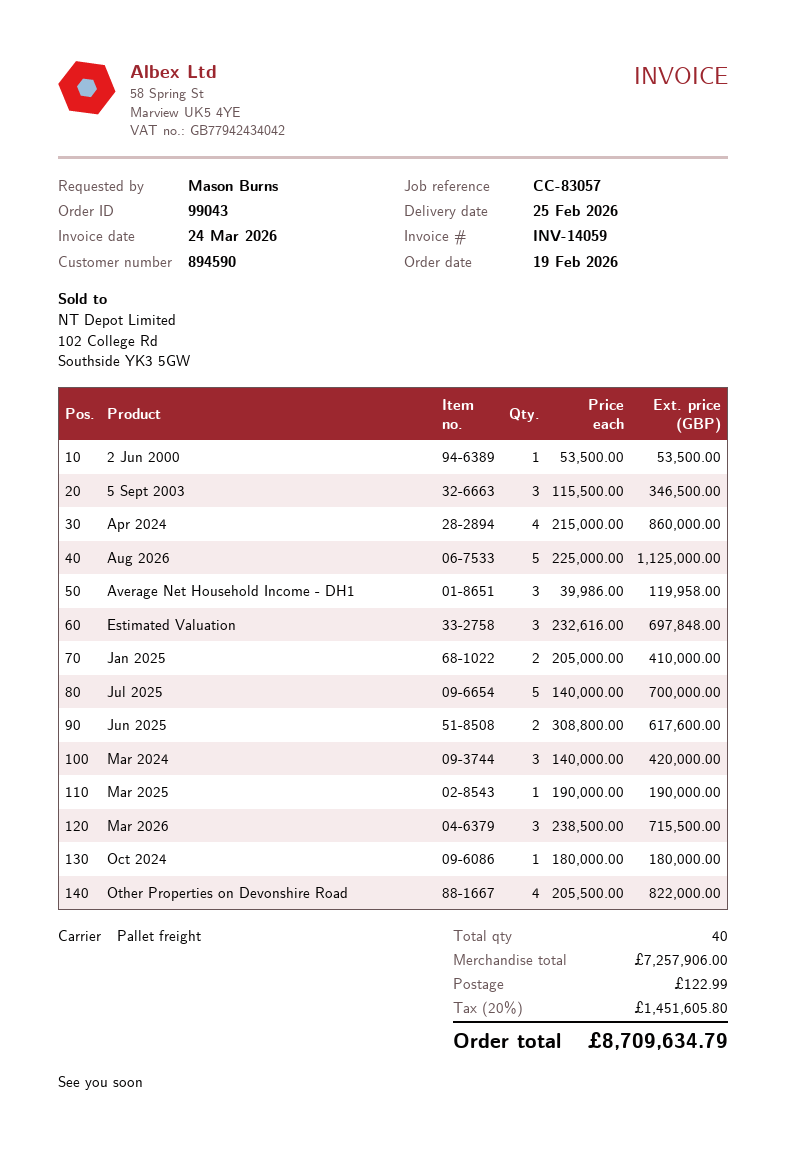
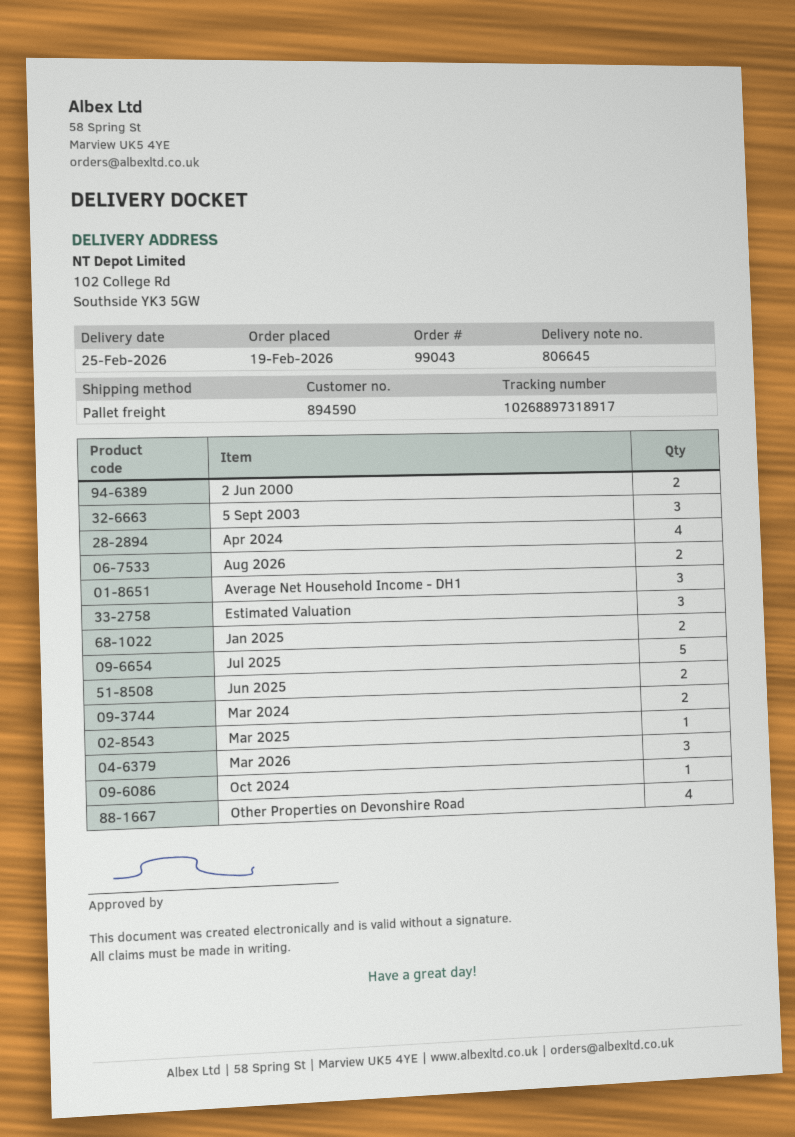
2 Jun 2000: 1 -> 2
Aug 2026: 5 -> 2
Mar 2024: 3 -> 2

